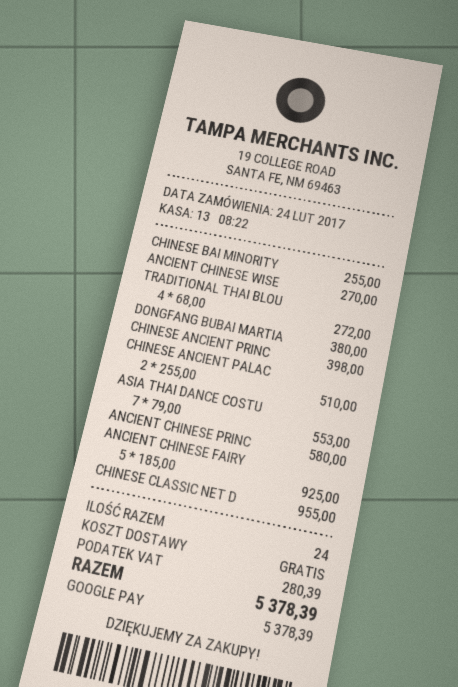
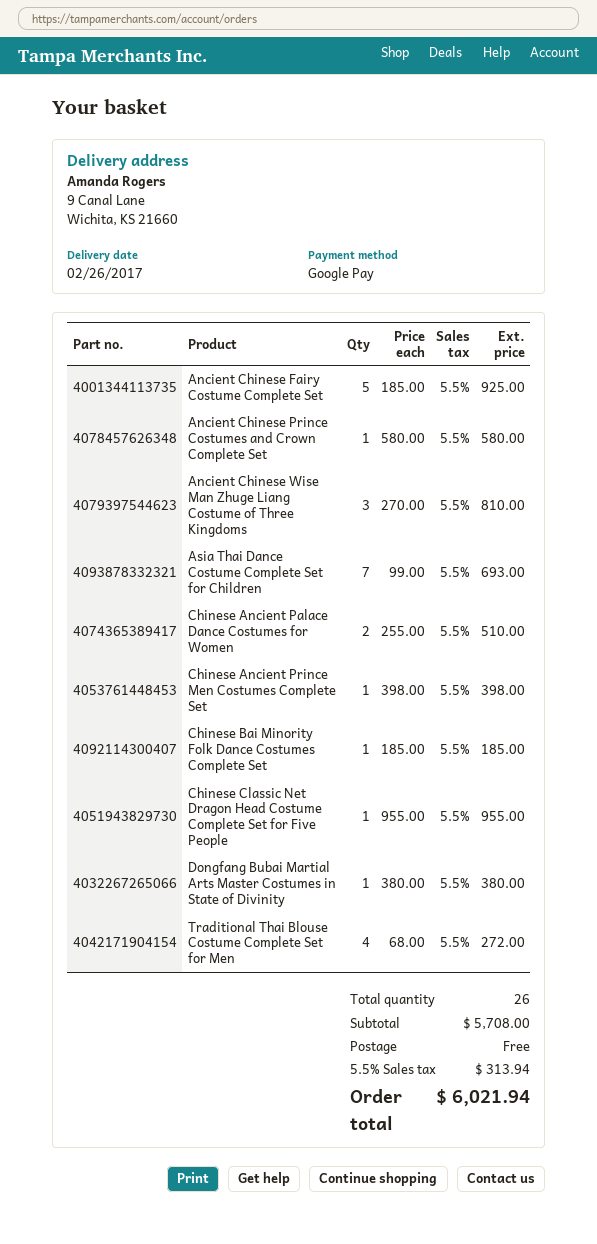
CHINESE BAI MINORITY: 1 x 255.00 = 255.00 -> 1 x 185.00 = 185.00
ANCIENT CHINESE WISE: 1 x 270.00 = 270.00 -> 3 x 270.00 = 810.00
ASIA THAI DANCE COSTU: 7 x 79.00 = 553.00 -> 7 x 99.00 = 693.00
total quantity: 24 -> 26
tax: 280.39 -> 313.94
total: 5378.39 -> 6021.94

